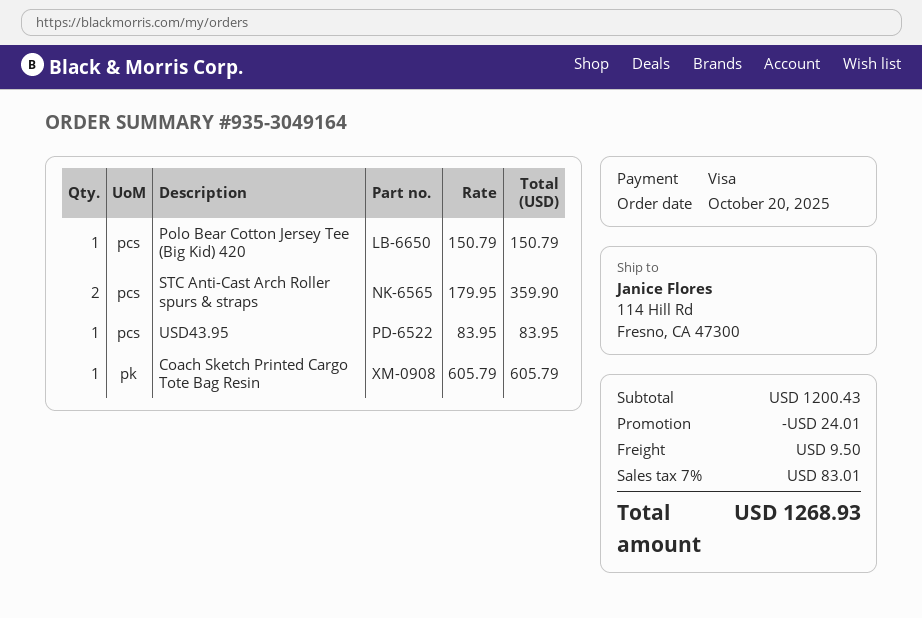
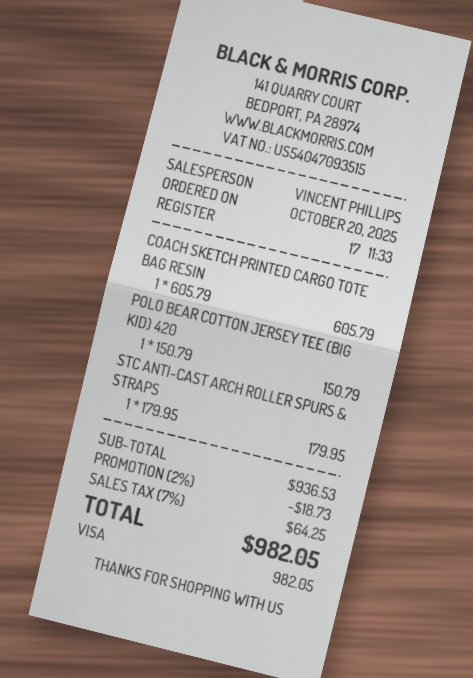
STC Anti-Cast Arch Roller spurs & straps: 2 x 179.95 = 359.90 -> 1 x 179.95 = 179.95
USD43.95: 1 x 83.95 = 83.95 -> none
subtotal: 1200.43 -> 936.53
discount: 24.01 -> 18.73
shipping: 9.50 -> none
tax: 7% = 83.01 -> 7% = 64.25
total: 1268.93 -> 982.05

